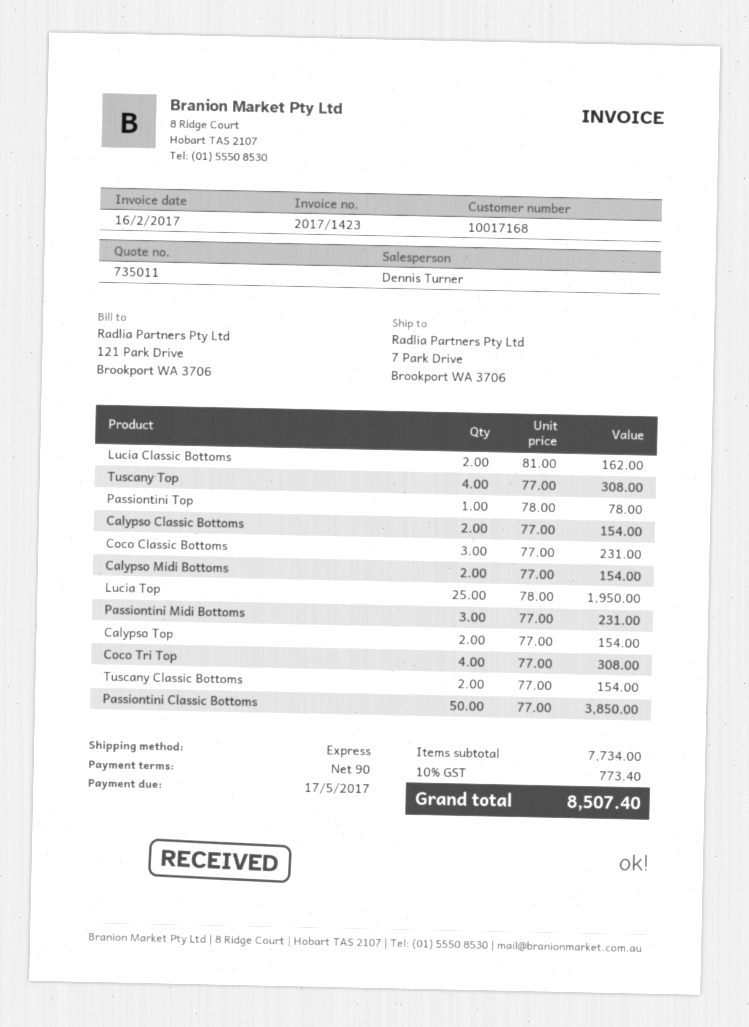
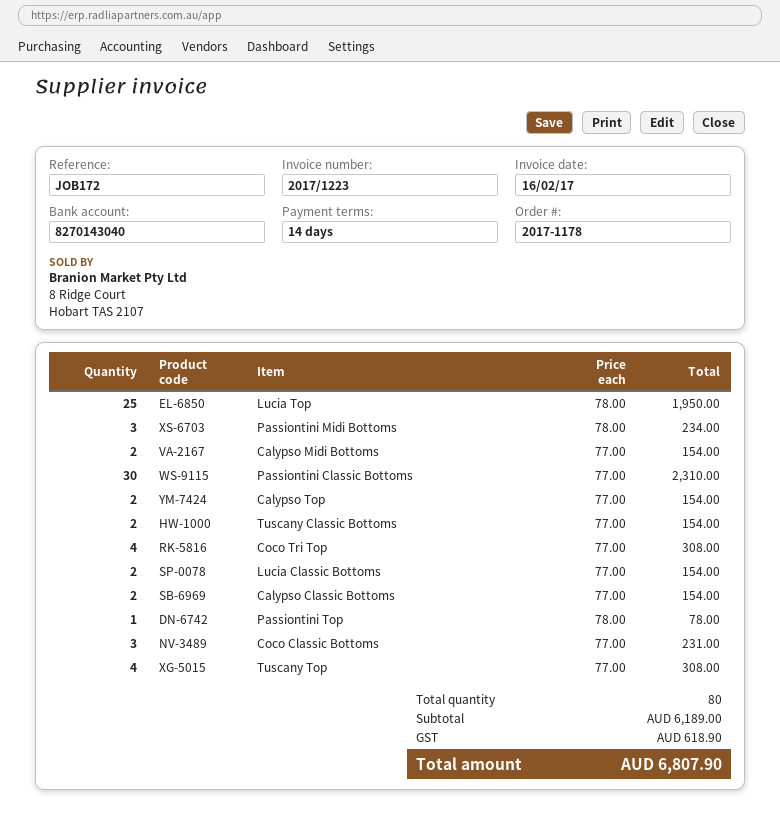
invoice number: 2017/1423 -> 2017/1223
payment terms: 90 days -> 14 days
Lucia Classic Bottoms: 2 x 81.00 = 162.00 -> 2 x 77.00 = 154.00
Passiontini Midi Bottoms: 3 x 77.00 = 231.00 -> 3 x 78.00 = 234.00
Passiontini Classic Bottoms: 50 x 77.00 = 3850.00 -> 30 x 77.00 = 2310.00
subtotal: 7734.00 -> 6189.00
tax: 773.40 -> 618.90
total: 8507.40 -> 6807.90

